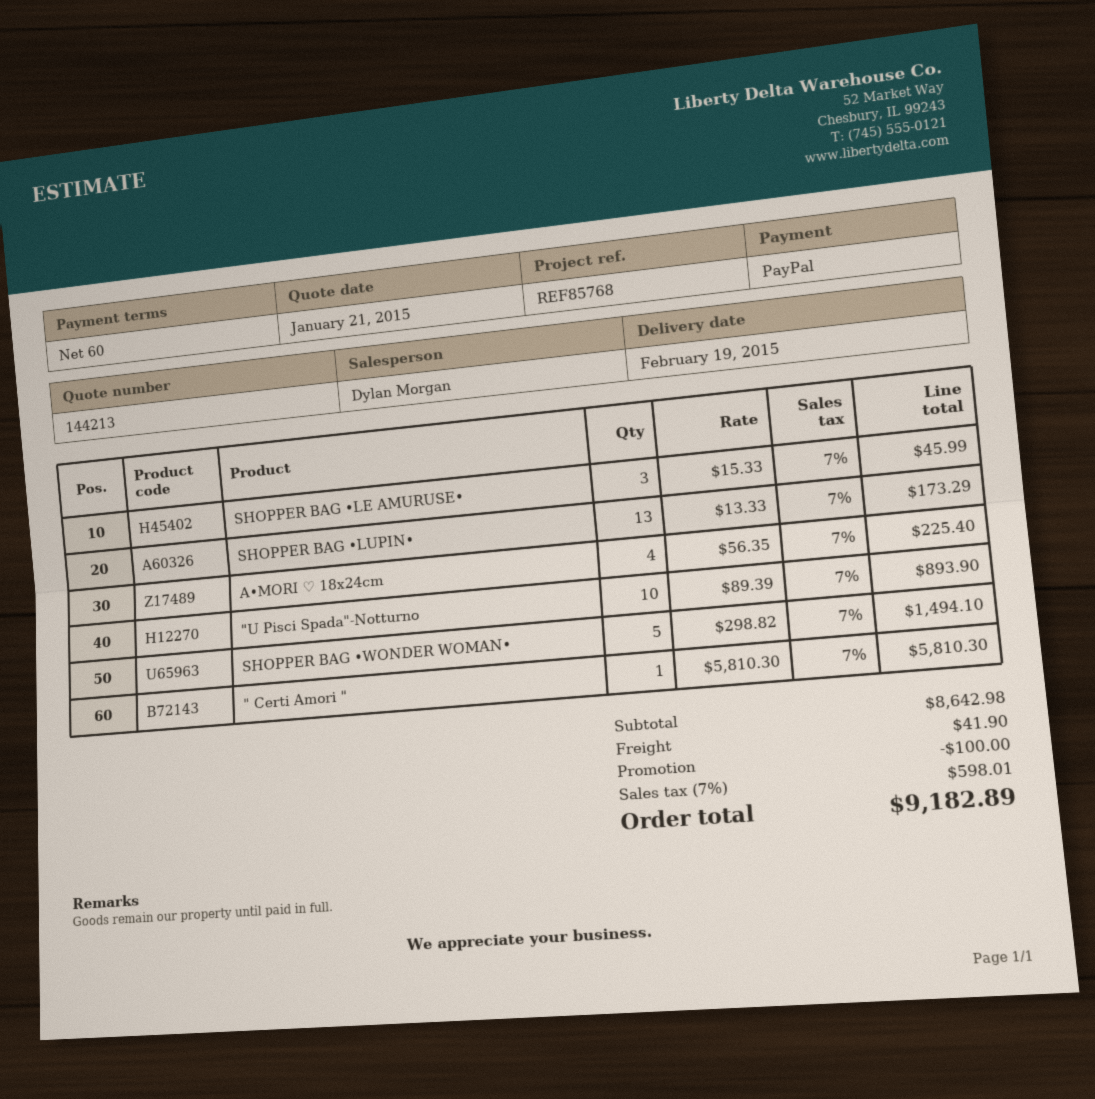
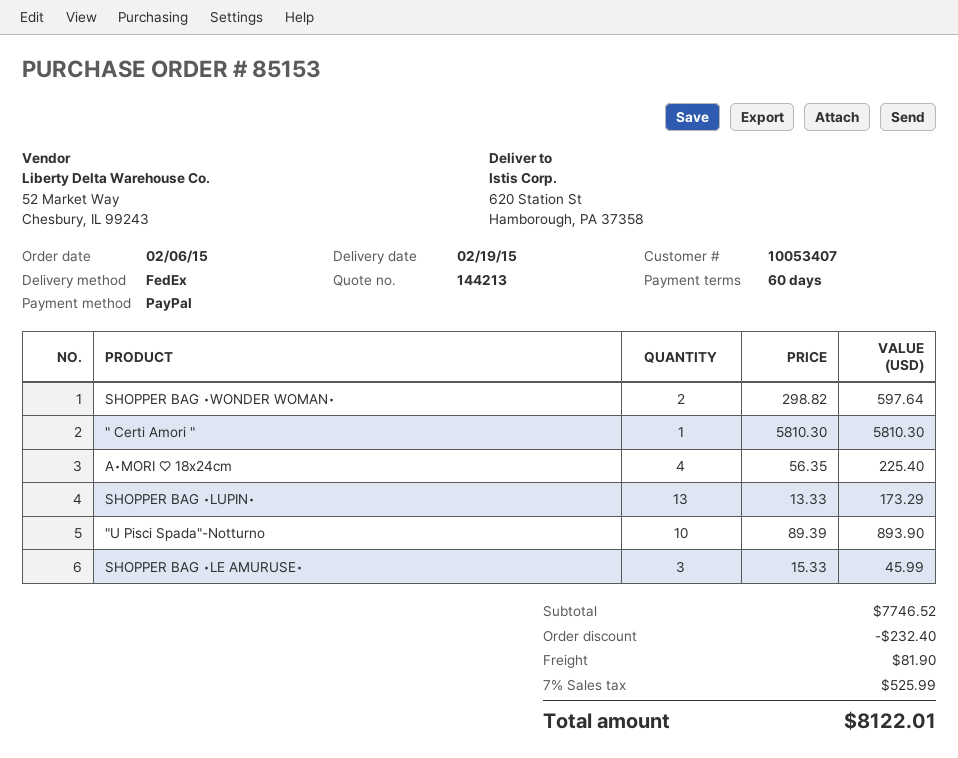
SHOPPER BAG •WONDER WOMAN•: 5 x 298.82 = 1494.10 -> 2 x 298.82 = 597.64
subtotal: 8642.98 -> 7746.52
discount: 100.00 -> 232.40
shipping: 41.90 -> 81.90
tax: 7% = 598.01 -> 7% = 525.99
total: 9182.89 -> 8122.01

